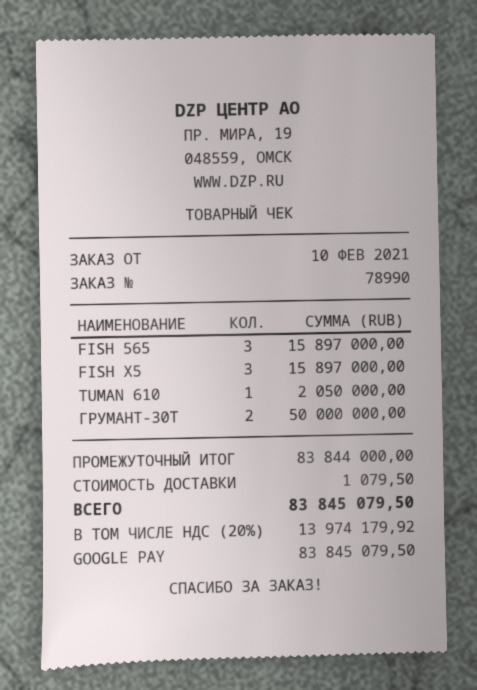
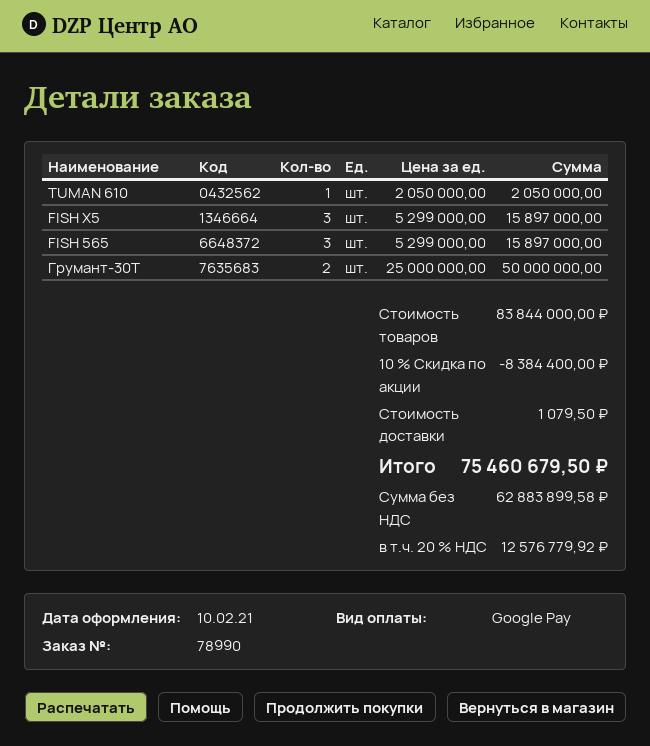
discount: none -> 10% = 8384400.00
tax: 20% = 13974179.92 -> 20% = 12576779.92
total: 83845079.50 -> 75460679.50

